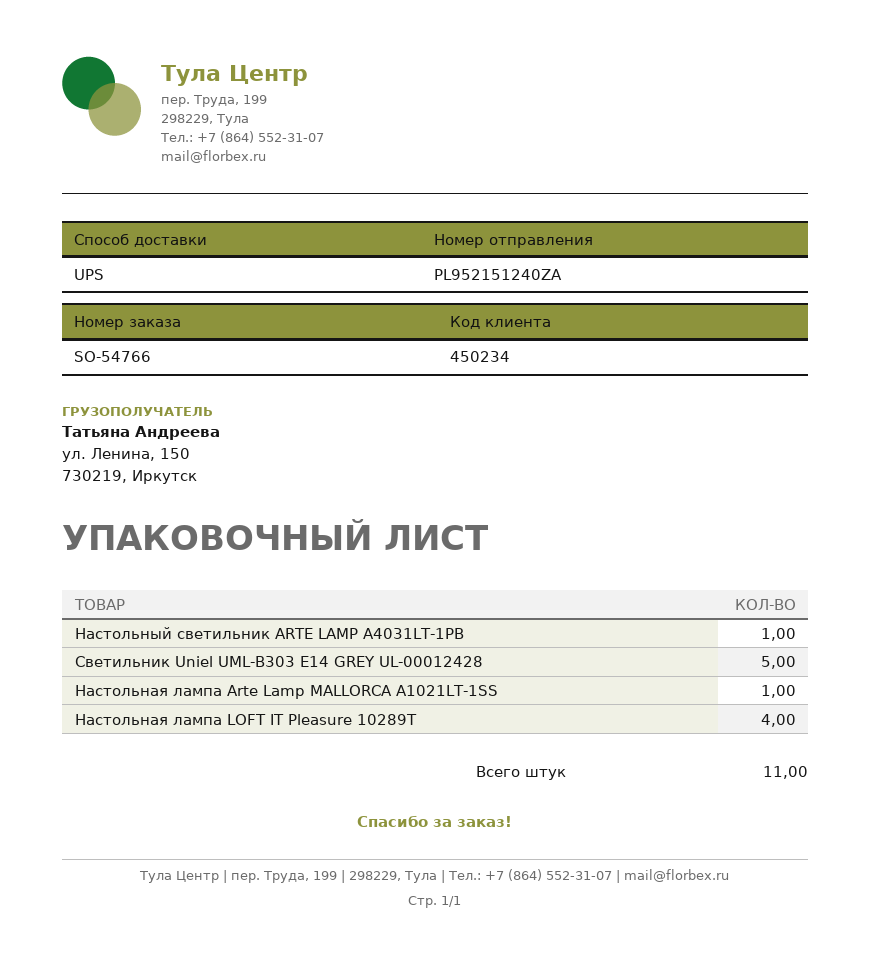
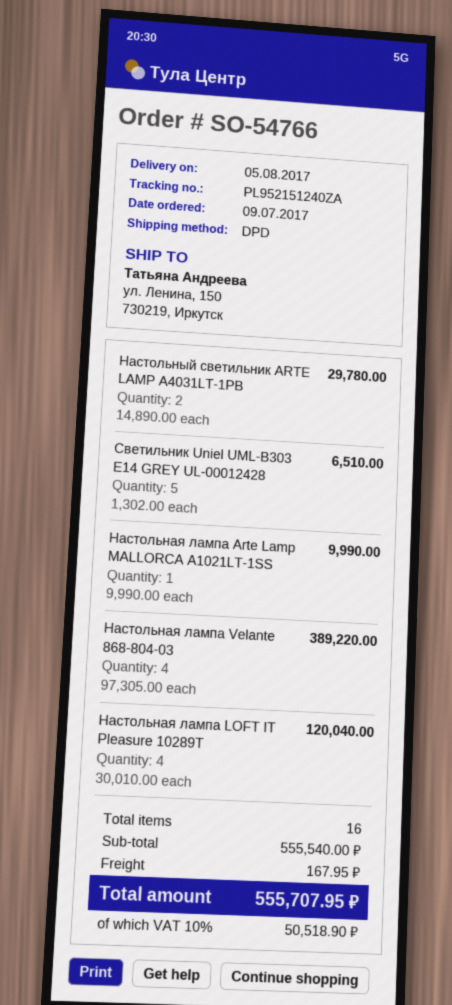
shipping method: UPS -> DPD
Настольный светильник ARTE LAMP A4031LT-1PB: 1 -> 2
Настольная лампа Velante 868-804-03: none -> 4
total quantity: 11 -> 16

